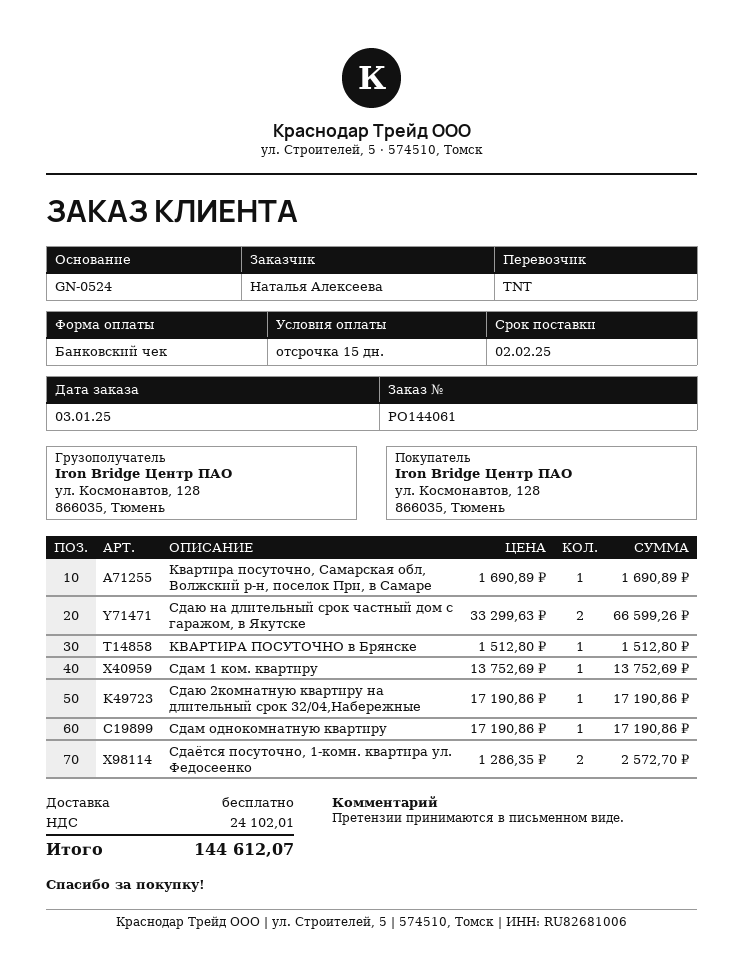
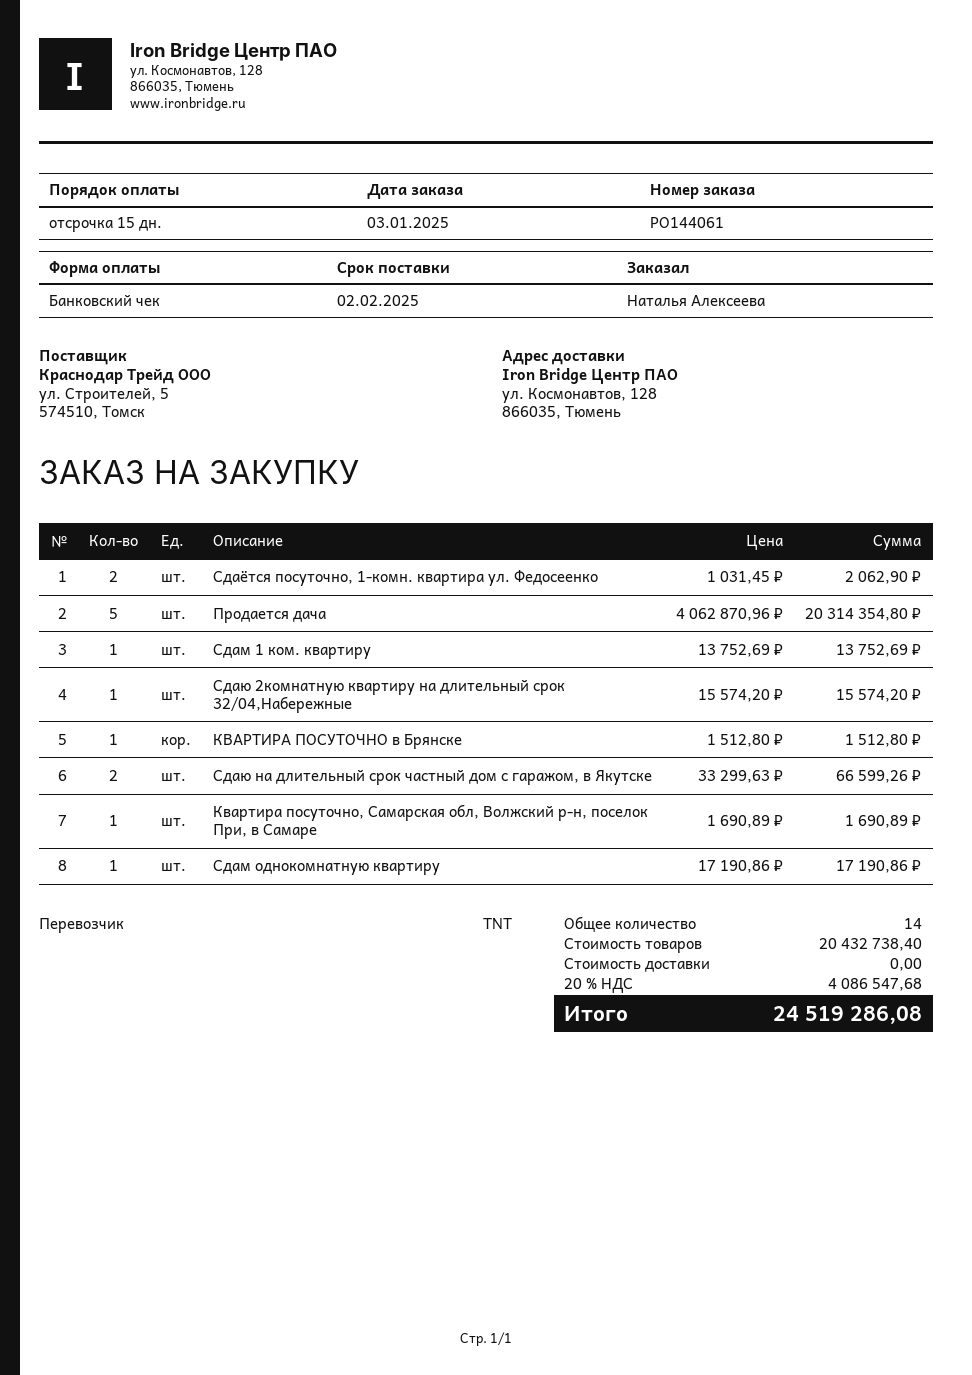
Сдаю 2комнатную квартиру на длительный срок 32/04,Набережные: 1 x 17190.86 = 17190.86 -> 1 x 15574.20 = 15574.20
Сдаётся посуточно, 1-комн. квартира ул. Федосеенко: 2 x 1286.35 = 2572.70 -> 2 x 1031.45 = 2062.90
Продается дача: none -> 5 x 4062870.96 = 20314354.80
tax: 24102.01 -> 4086547.68
total: 144612.07 -> 24519286.08

